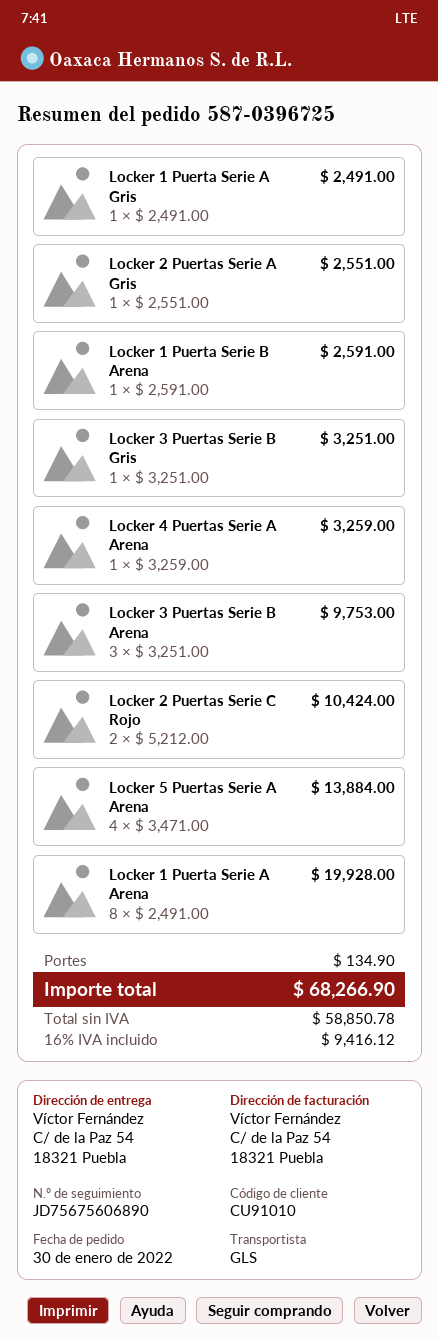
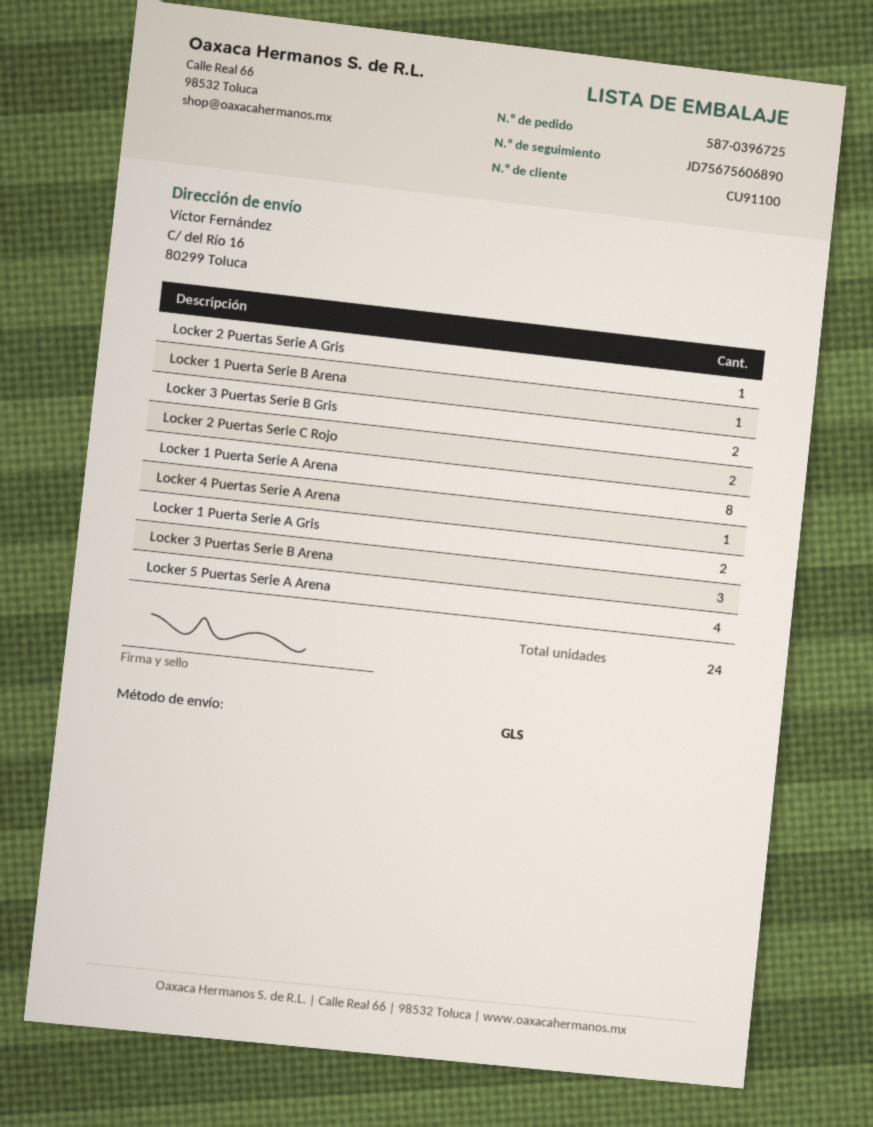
customer number: CU91010 -> CU91100
ship to: C/ de la Paz 54, 18321 Puebla -> C/ del Río 16, 80299 Toluca
Locker 1 Puerta Serie A Gris: 1 -> 2
Locker 3 Puertas Serie B Gris: 1 -> 2

